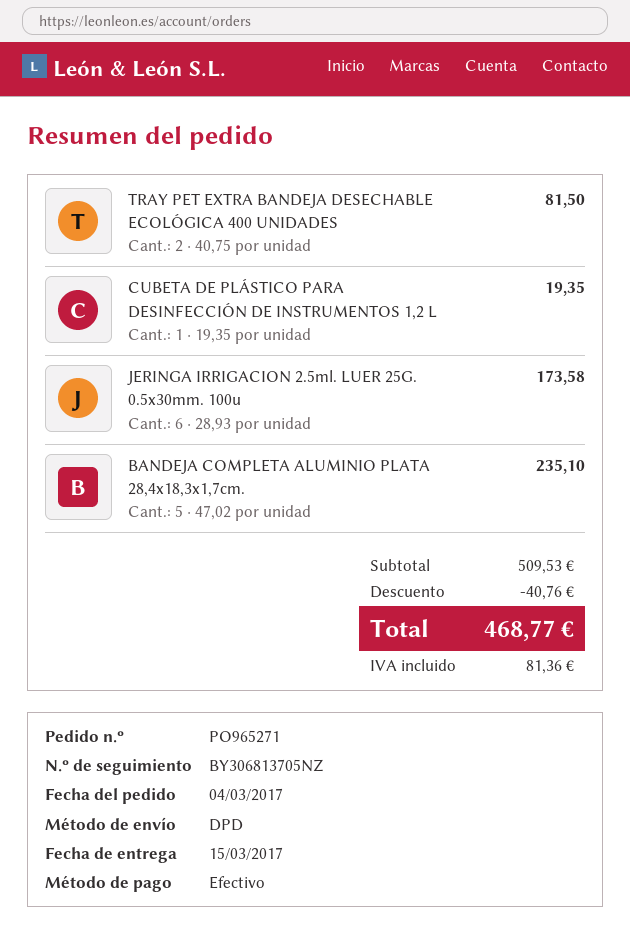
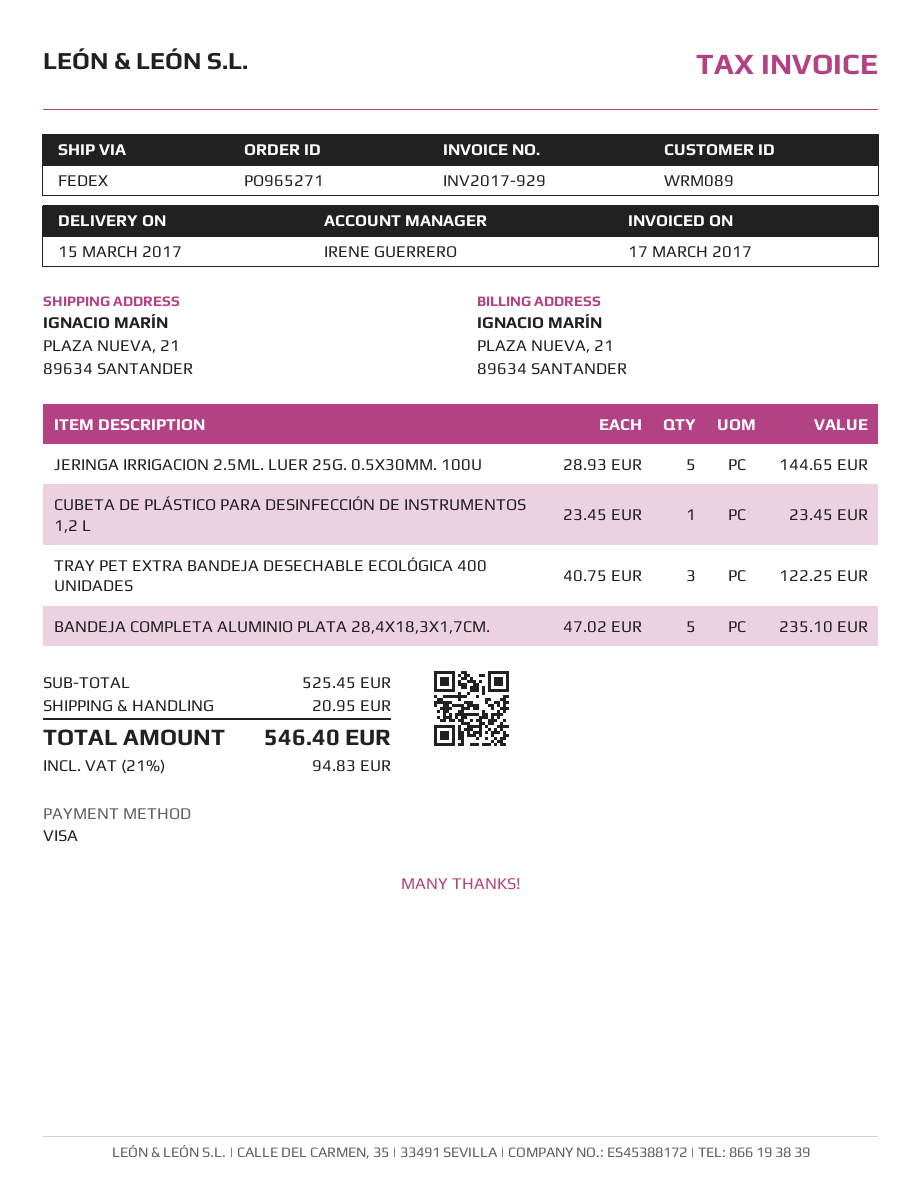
payment method: cash -> Visa
shipping method: DPD -> FedEx
TRAY PET EXTRA BANDEJA DESECHABLE ECOLÓGICA 400 UNIDADES: 2 x 40.75 = 81.50 -> 3 x 40.75 = 122.25
CUBETA DE PLÁSTICO PARA DESINFECCIÓN DE INSTRUMENTOS 1,2 L: 1 x 19.35 = 19.35 -> 1 x 23.45 = 23.45
JERINGA IRRIGACION 2.5ml. LUER 25G. 0.5x30mm. 100u: 6 x 28.93 = 173.58 -> 5 x 28.93 = 144.65
subtotal: 509.53 -> 525.45
discount: 40.76 -> none
shipping: none -> 20.95
tax: 81.36 -> 94.83
total: 468.77 -> 546.40

